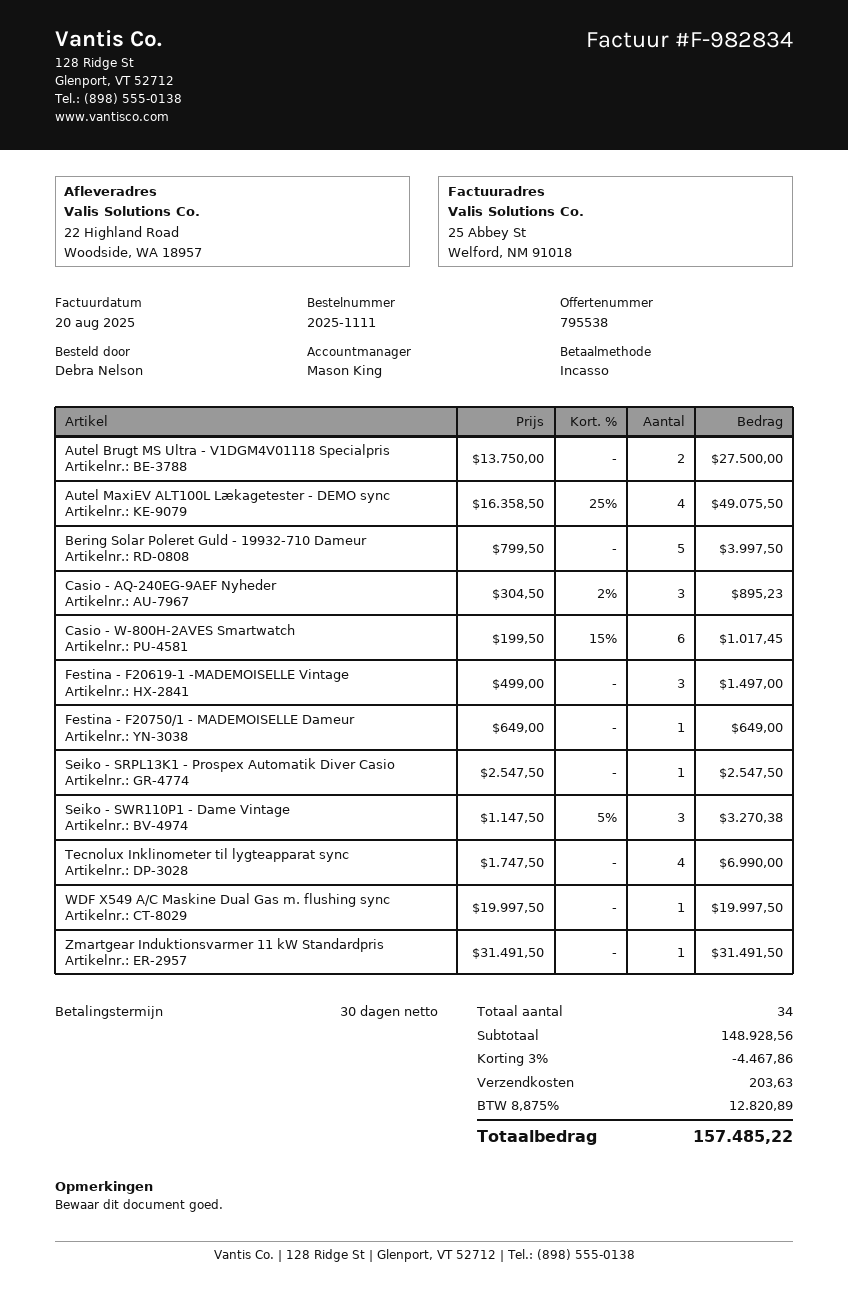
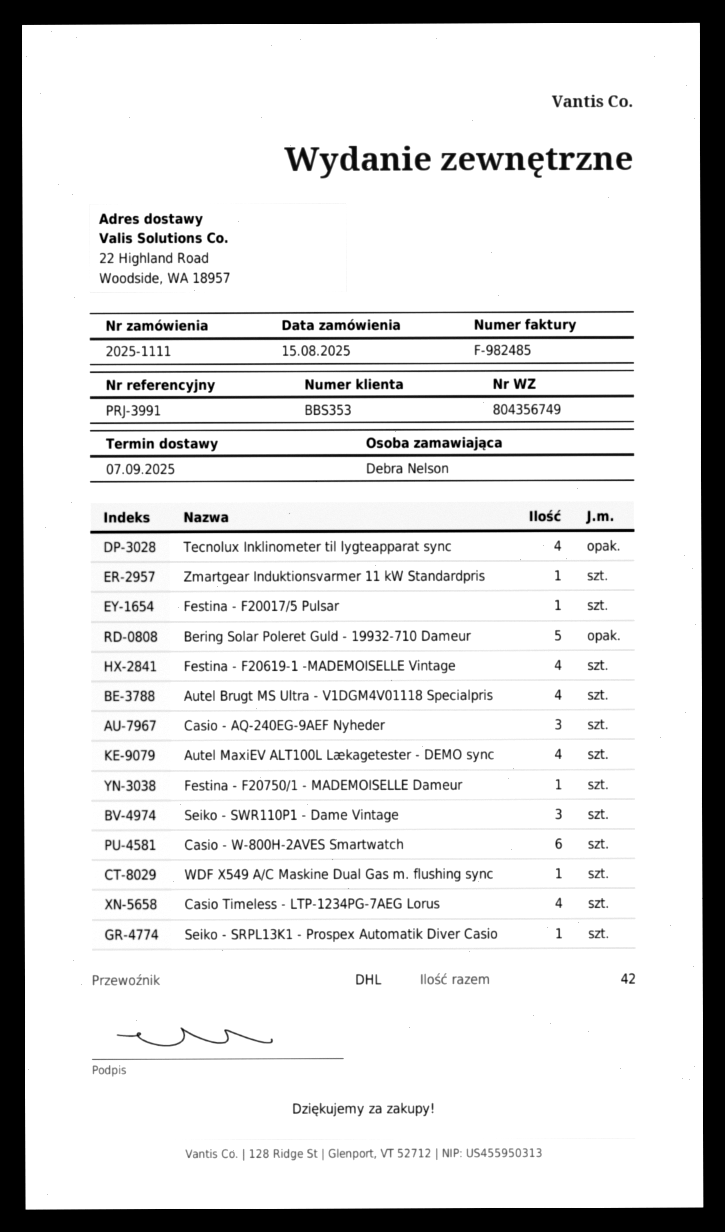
invoice number: F-982834 -> F-982485
Autel Brugt MS Ultra - V1DGM4V01118 Specialpris: 2 -> 4
Festina - F20619-1 -MADEMOISELLE Vintage: 3 -> 4
Festina - F20017/5 Pulsar: none -> 1
Casio Timeless - LTP-1234PG-7AEG Lorus: none -> 4
total quantity: 34 -> 42

